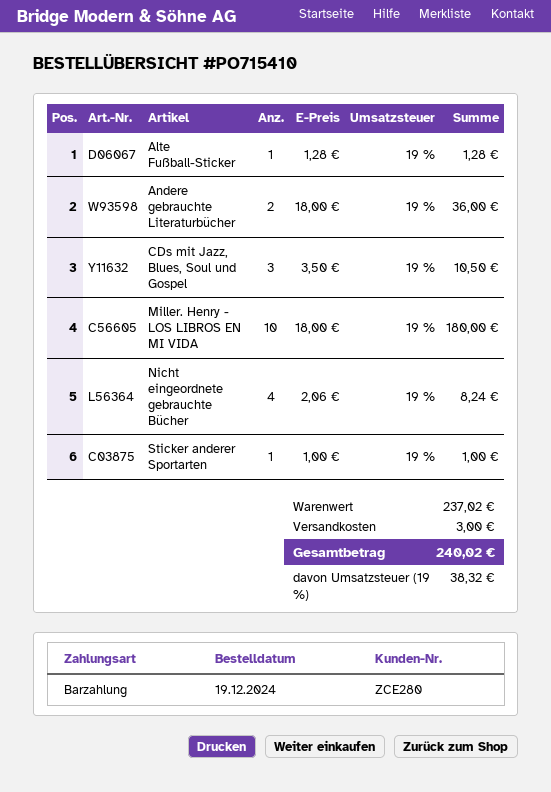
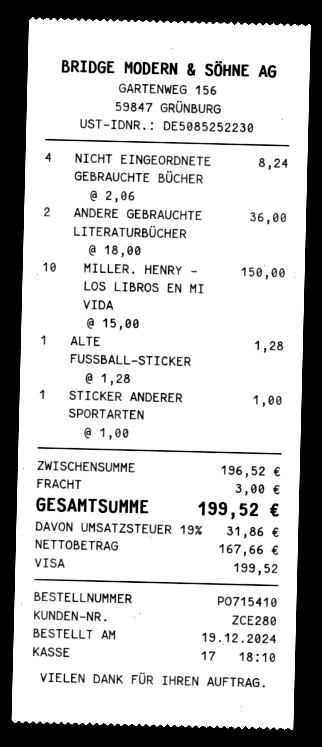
payment method: cash -> Visa
CDs mit Jazz, Blues, Soul und Gospel: 3 x 3.50 = 10.50 -> none
Miller. Henry - LOS LIBROS EN MI VIDA: 10 x 18.00 = 180.00 -> 10 x 15.00 = 150.00
subtotal: 237.02 -> 196.52
tax: 19% = 38.32 -> 19% = 31.86
total: 240.02 -> 199.52

